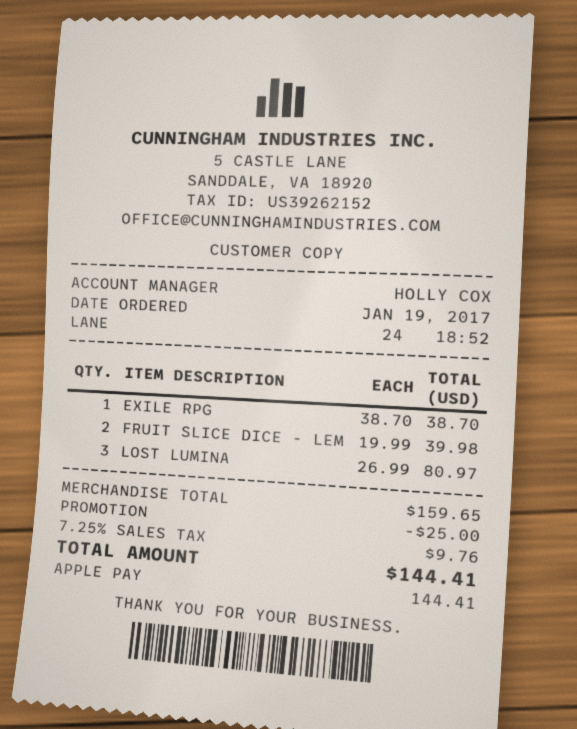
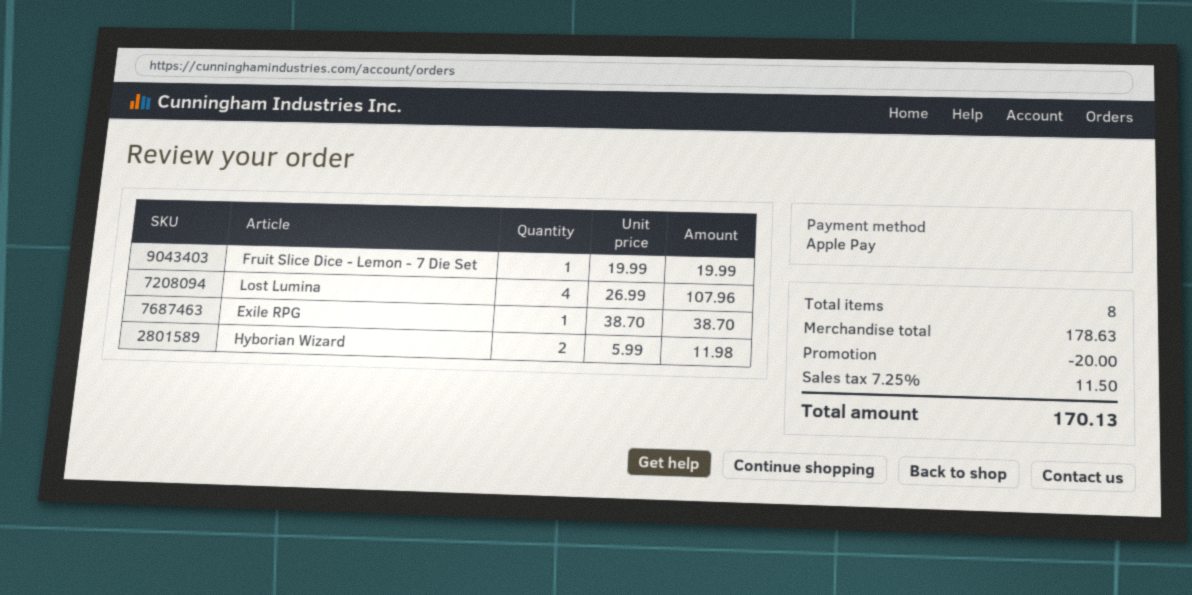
FRUIT SLICE DICE - LEM: 2 x 19.99 = 39.98 -> 1 x 19.99 = 19.99
LOST LUMINA: 3 x 26.99 = 80.97 -> 4 x 26.99 = 107.96
Hyborian Wizard: none -> 2 x 5.99 = 11.98
subtotal: 159.65 -> 178.63
discount: 25.00 -> 20.00
tax: 7.25% = 9.76 -> 7.25% = 11.50
total: 144.41 -> 170.13

